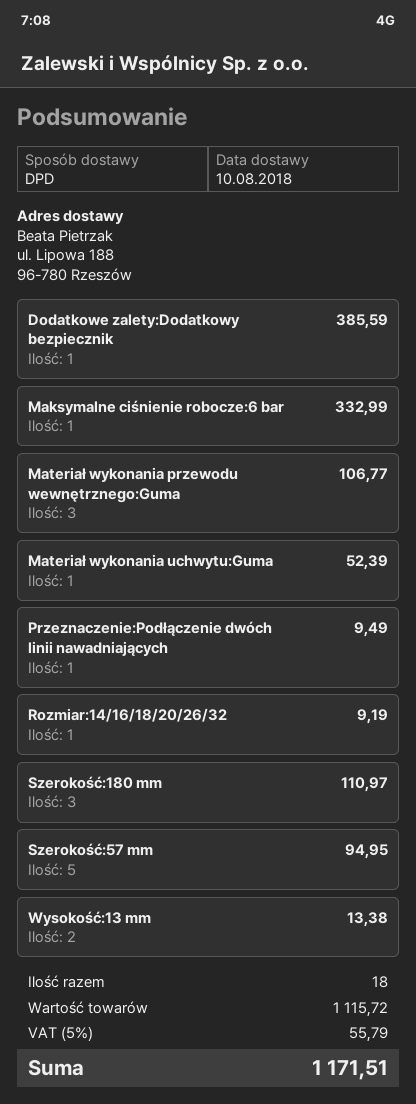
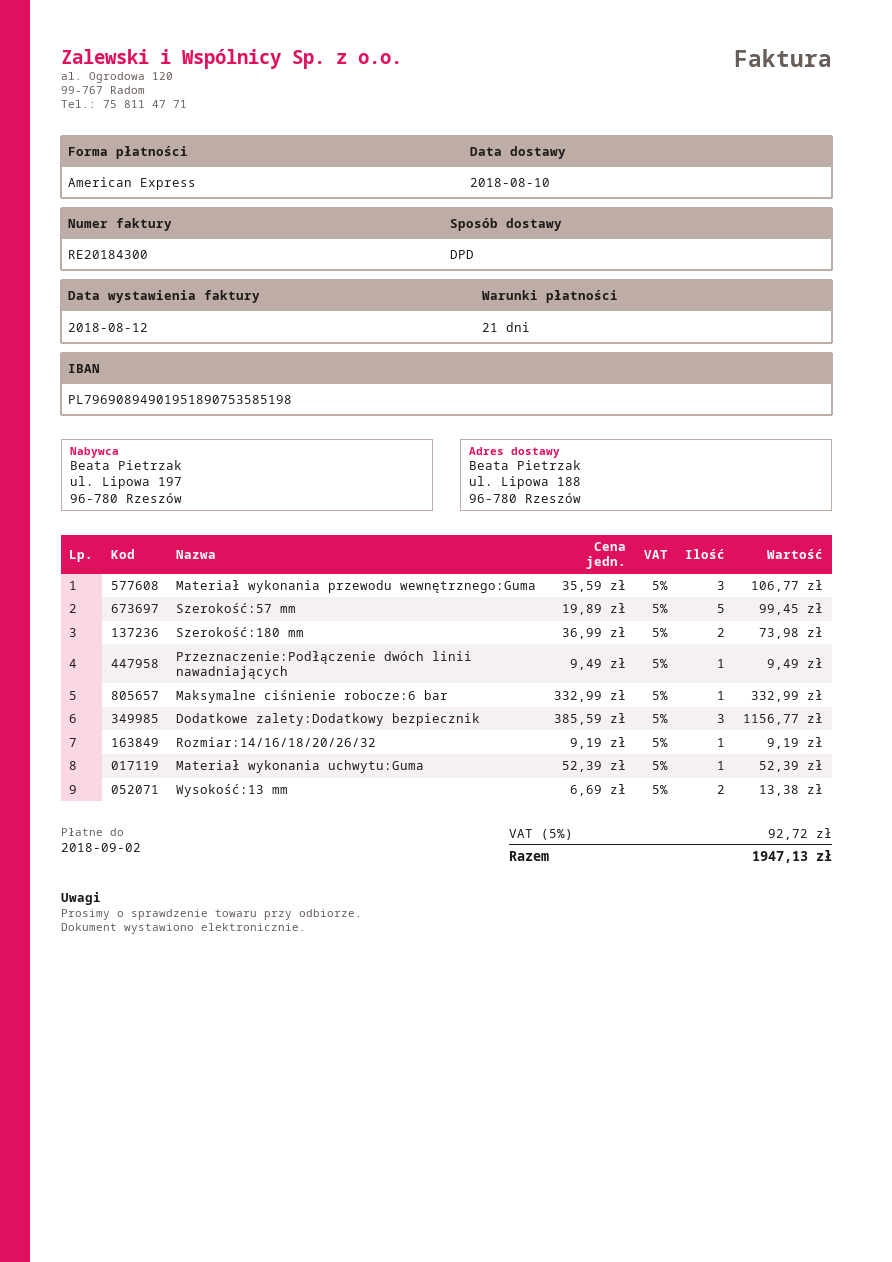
Dodatkowe zalety:Dodatkowy bezpiecznik: 1 for 385.59 -> 3 for 1156.77
Szerokość:180 mm: 3 for 110.97 -> 2 for 73.98
Szerokość:57 mm: 5 for 94.95 -> 5 for 99.45
tax: 5% = 55.79 -> 5% = 92.72
total: 1171.51 -> 1947.13

